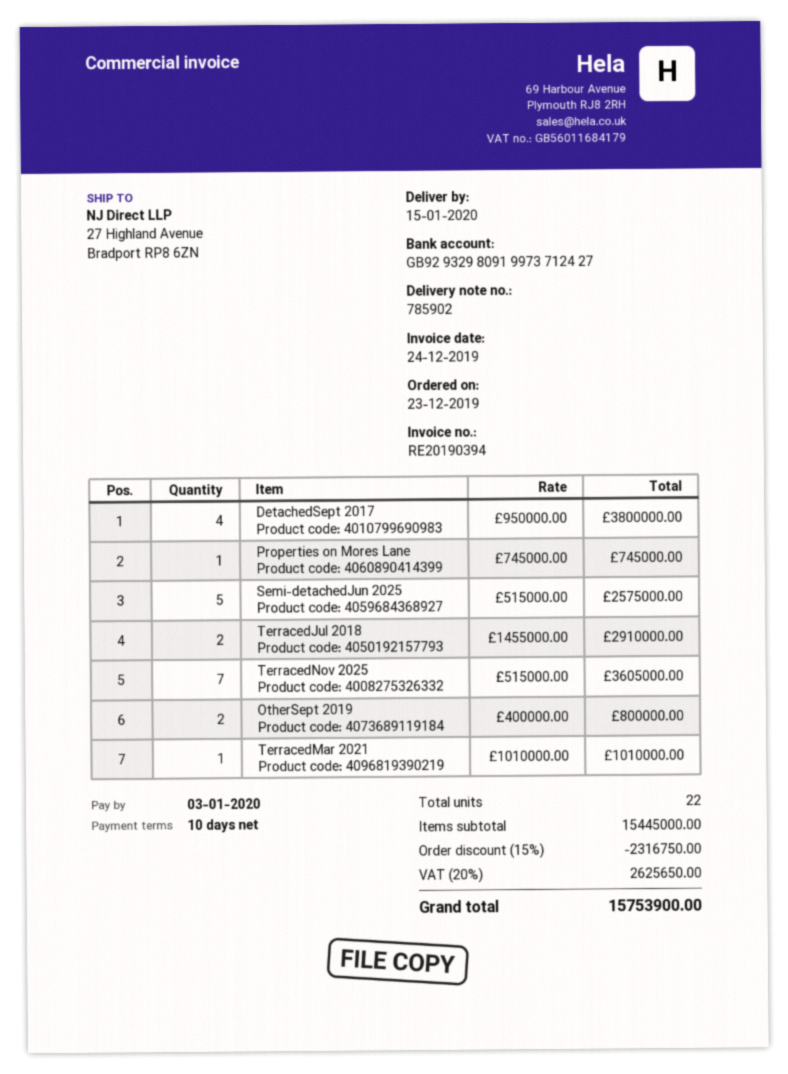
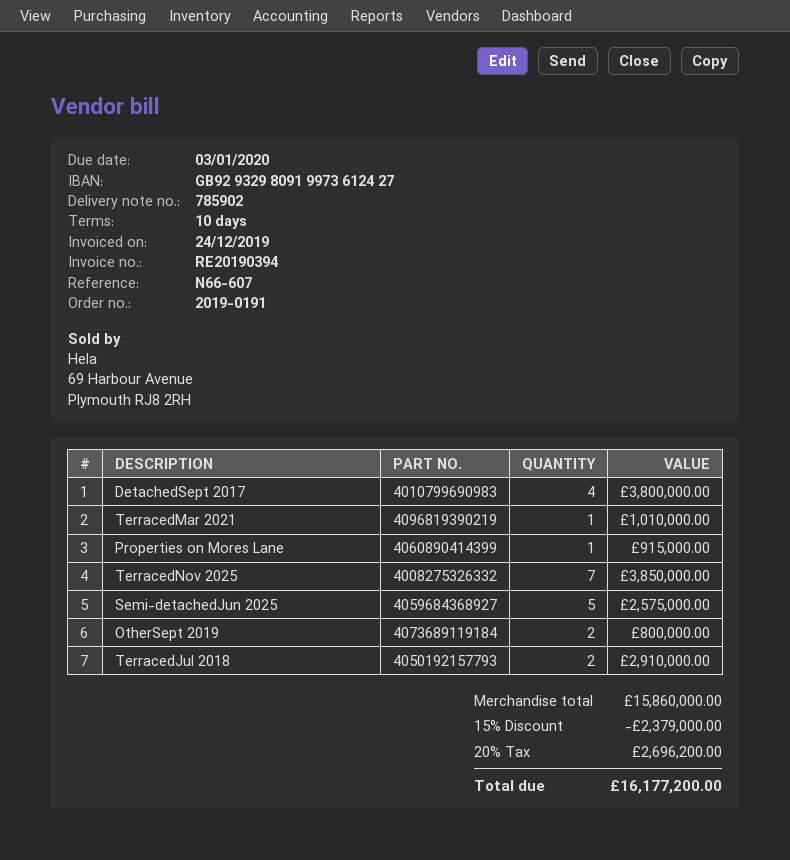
bank account: GB92932980919973712427 -> GB92932980919973612427
Properties on Mores Lane: 1 for 745000.00 -> 1 for 915000.00
TerracedNov 2025: 7 for 3605000.00 -> 7 for 3850000.00
subtotal: 15445000.00 -> 15860000.00
discount: 15% = 2316750.00 -> 15% = 2379000.00
tax: 20% = 2625650.00 -> 20% = 2696200.00
total: 15753900.00 -> 16177200.00

